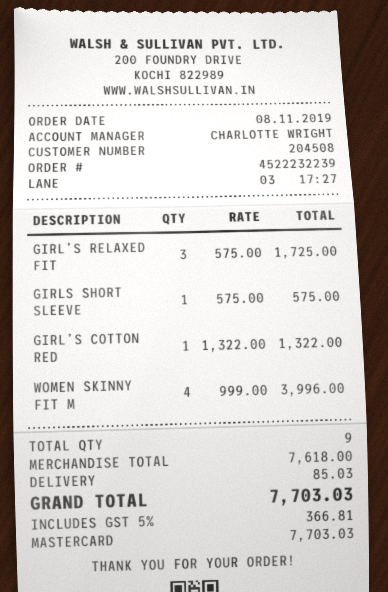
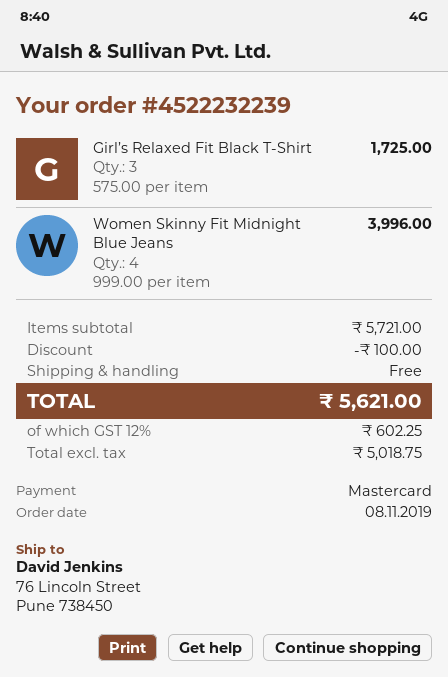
GIRLS SHORT SLEEVE: 1 x 575.00 = 575.00 -> none
GIRL’S COTTON RED: 1 x 1322.00 = 1322.00 -> none
subtotal: 7618.00 -> 5721.00
discount: none -> 100.00
shipping: 85.03 -> 0.00
tax: 5% = 366.81 -> 12% = 602.25
total: 7703.03 -> 5621.00

